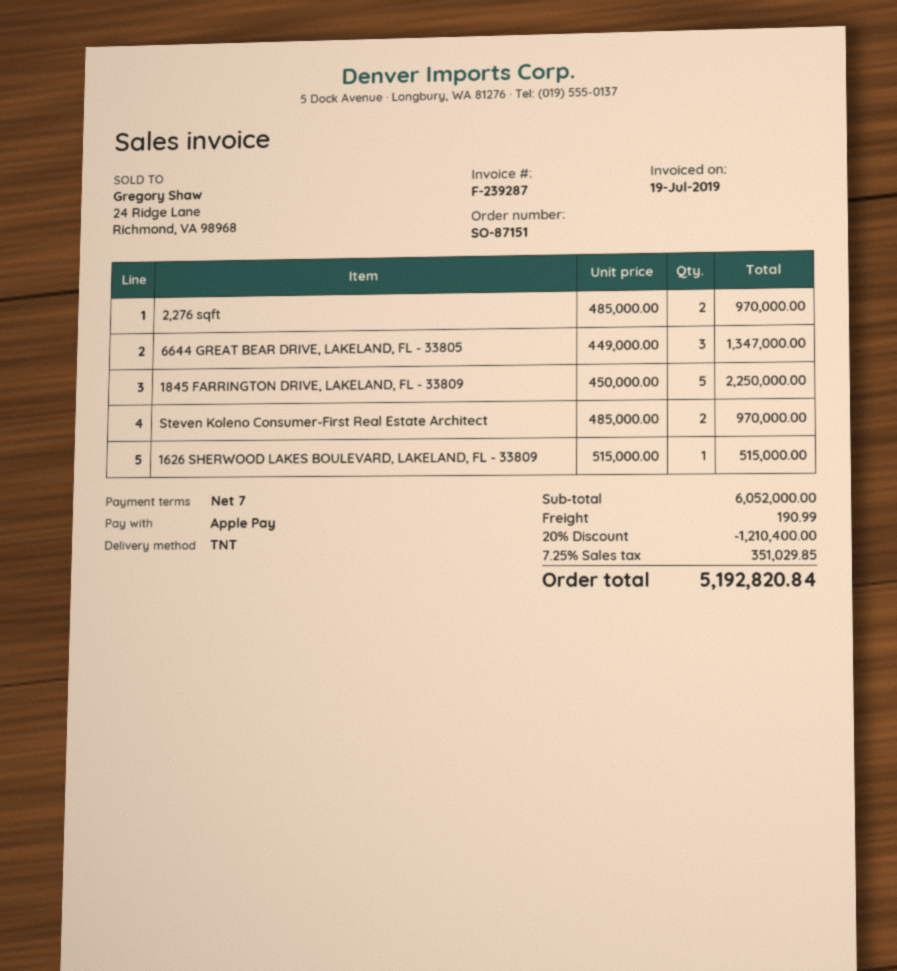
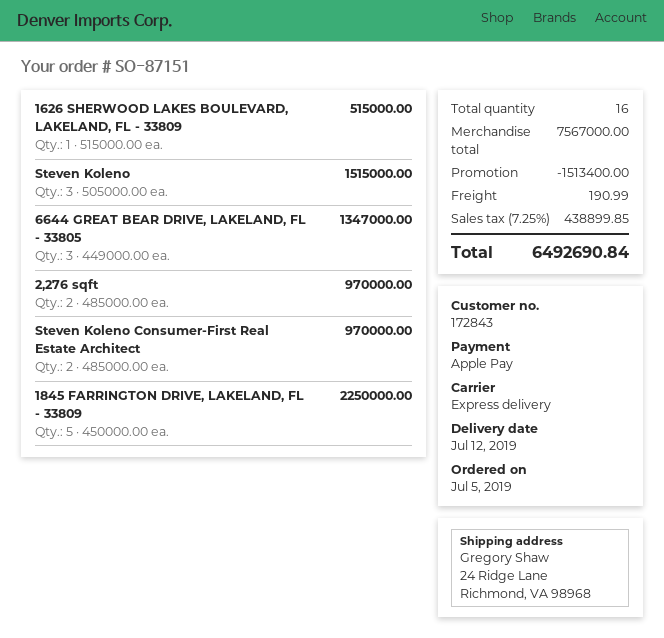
shipping method: TNT -> express
Steven Koleno: none -> 3 x 505000.00 = 1515000.00
subtotal: 6052000.00 -> 7567000.00
discount: 1210400.00 -> 1513400.00
tax: 7.25% = 351029.85 -> 7.25% = 438899.85
total: 5192820.84 -> 6492690.84

